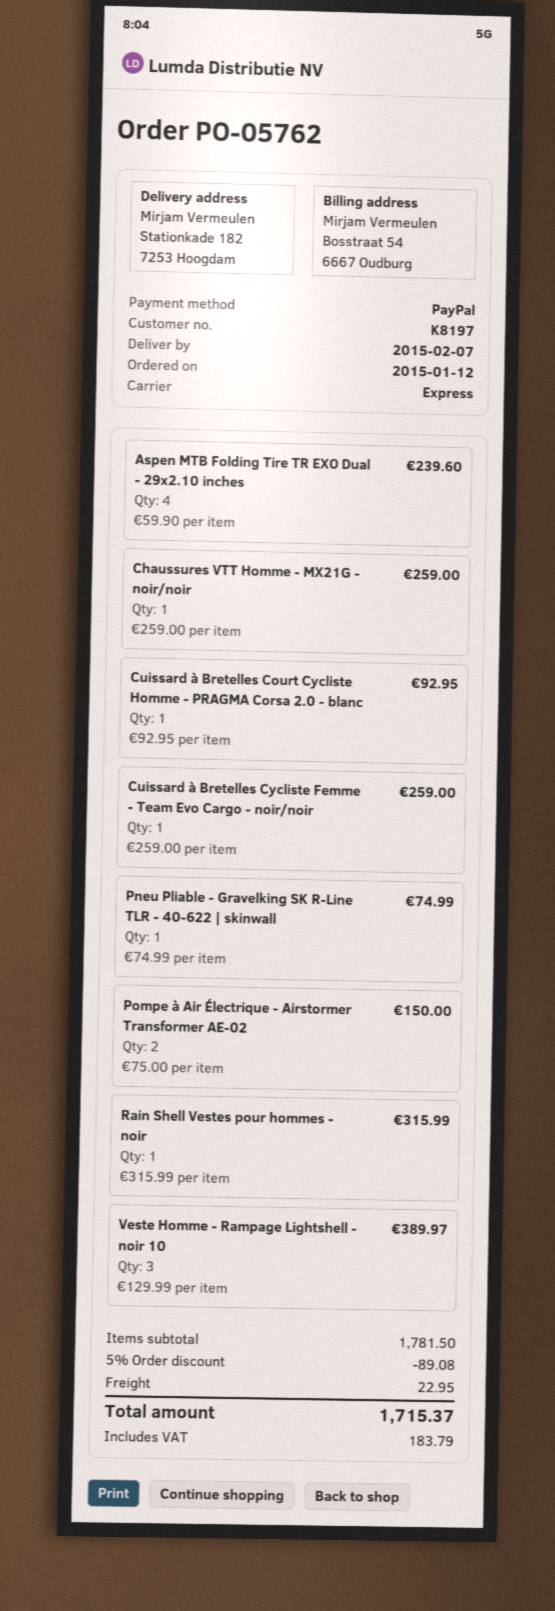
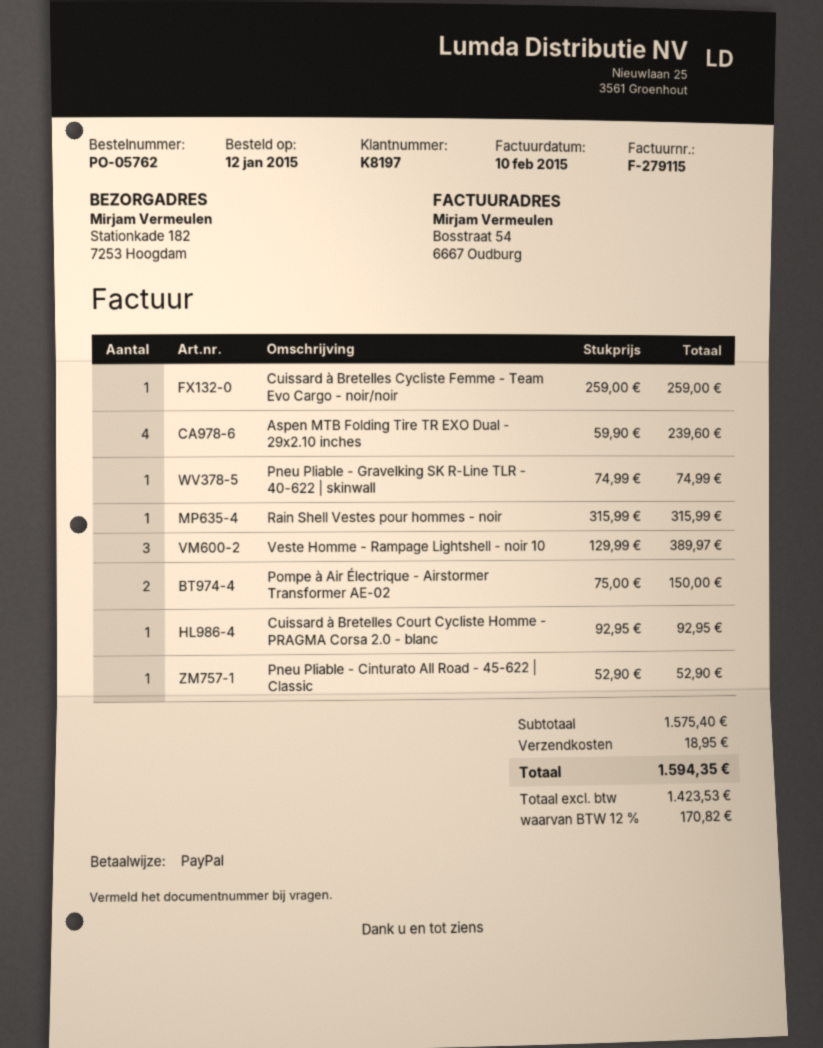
Chaussures VTT Homme - MX21G - noir/noir: 1 x 259.00 = 259.00 -> none
Pneu Pliable - Cinturato All Road - 45-622 | Classic: none -> 1 x 52.90 = 52.90
subtotal: 1781.50 -> 1575.40
discount: 5% = 89.08 -> none
shipping: 22.95 -> 18.95
tax: 183.79 -> 170.82
total: 1715.37 -> 1594.35

